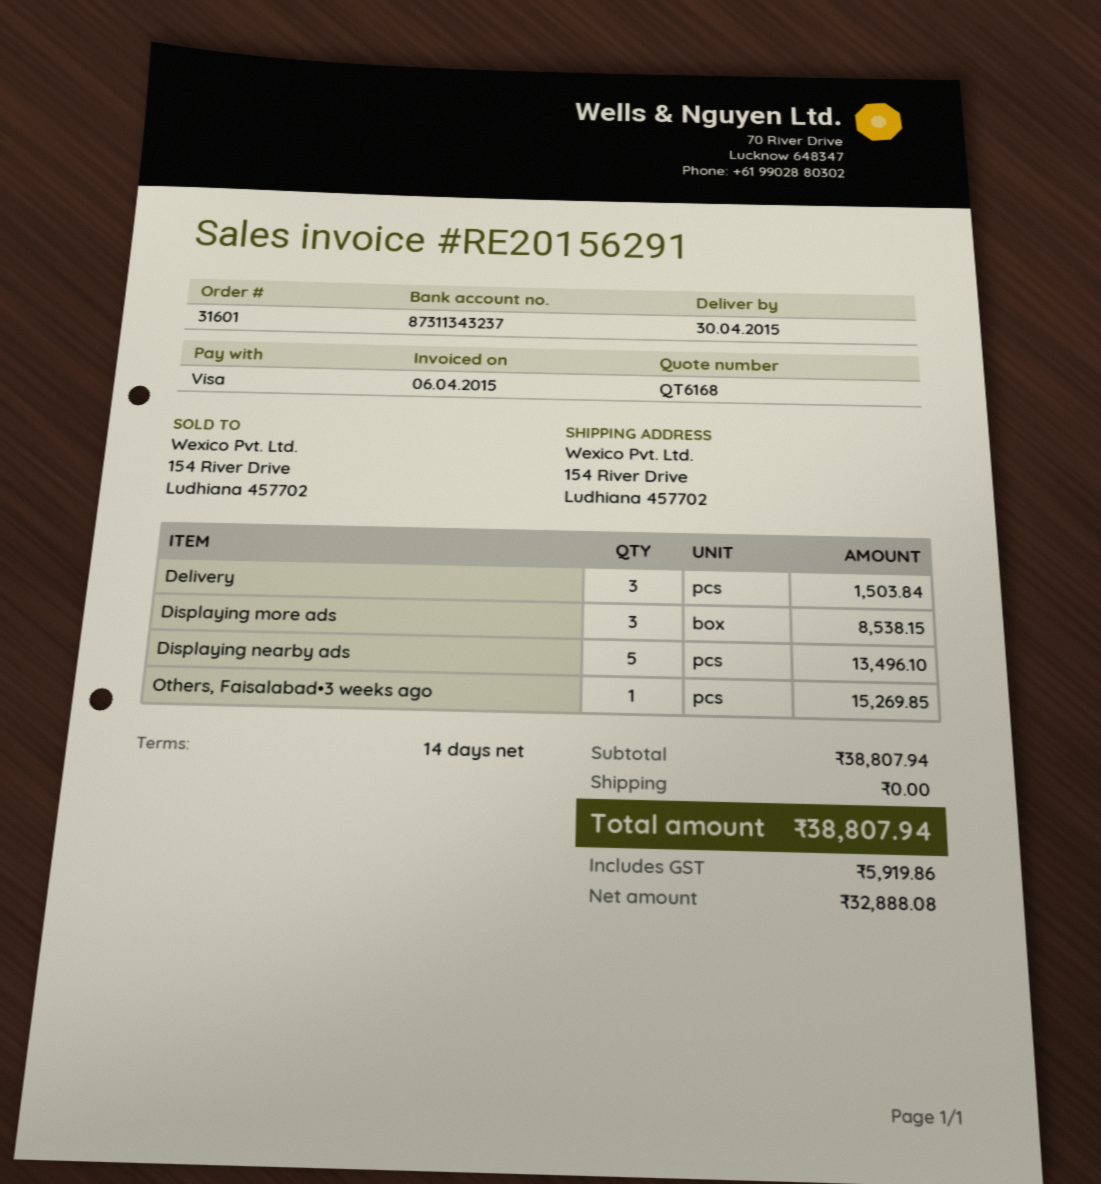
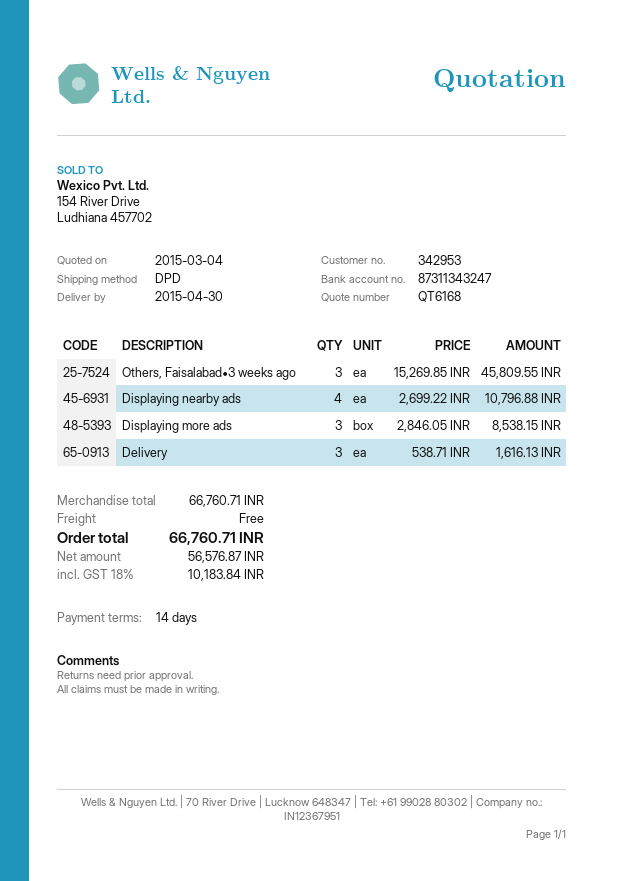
bank account: 87311343237 -> 87311343247
Delivery: 3 for 1503.84 -> 3 for 1616.13
Displaying nearby ads: 5 for 13496.10 -> 4 for 10796.88
Others, Faisalabad•3 weeks ago: 1 for 15269.85 -> 3 for 45809.55
subtotal: 38807.94 -> 66760.71
net: 32888.08 -> 56576.87
tax: 5919.86 -> 10183.84
total: 38807.94 -> 66760.71

